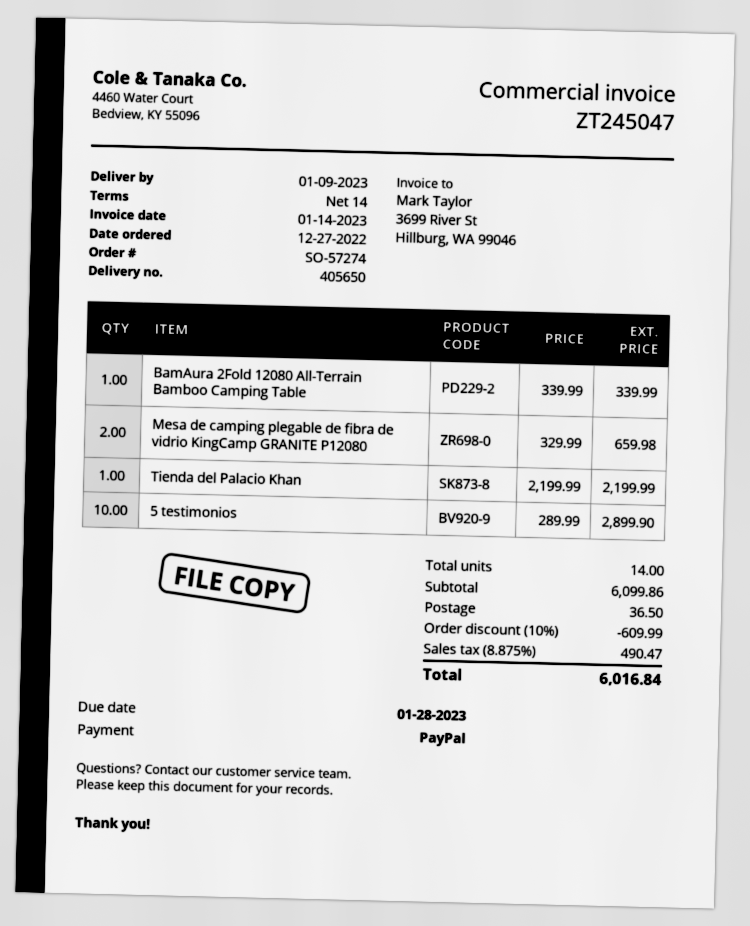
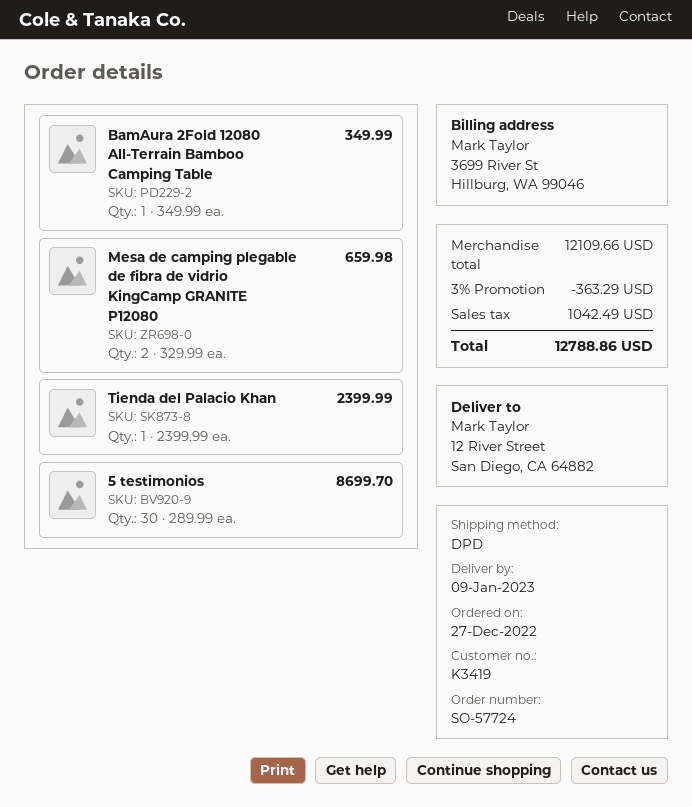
order number: SO-57274 -> SO-57724
BamAura 2Fold 12080 All-Terrain Bamboo Camping Table: 1 x 339.99 = 339.99 -> 1 x 349.99 = 349.99
Tienda del Palacio Khan: 1 x 2199.99 = 2199.99 -> 1 x 2399.99 = 2399.99
5 testimonios: 10 x 289.99 = 2899.90 -> 30 x 289.99 = 8699.70
subtotal: 6099.86 -> 12109.66
discount: 10% = 609.99 -> 3% = 363.29
shipping: 36.50 -> none
tax: 490.47 -> 1042.49
total: 6016.84 -> 12788.86

